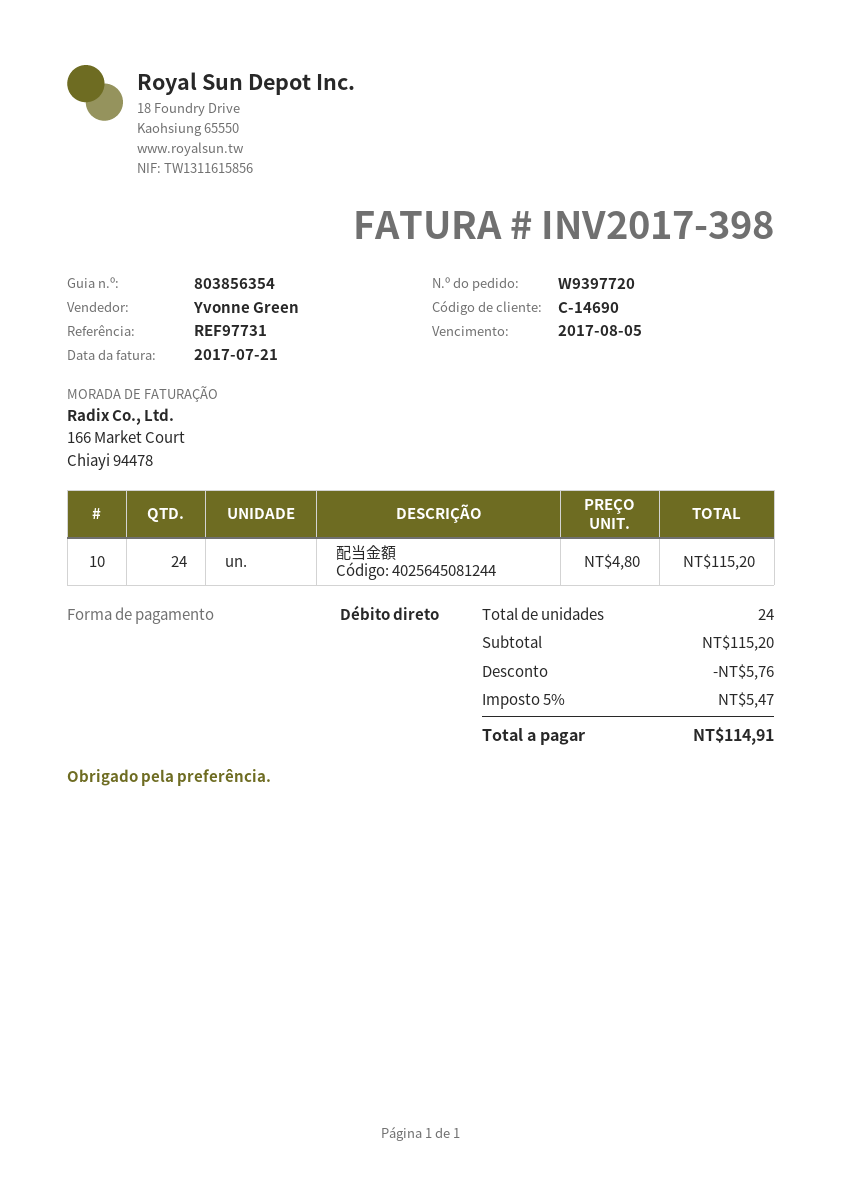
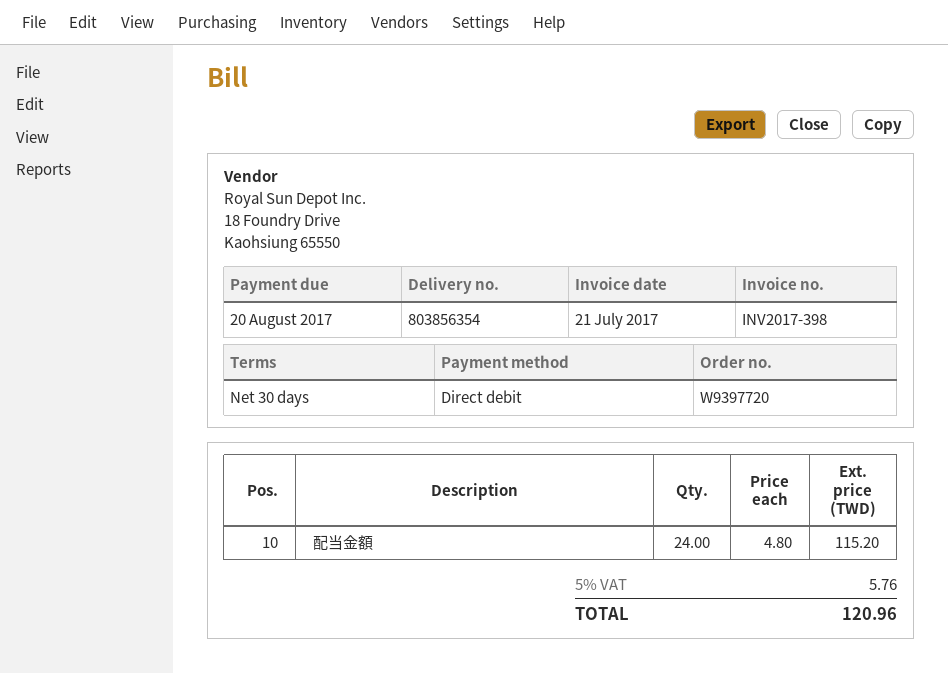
due date: 2017-08-05 -> 2017-08-20
discount: 5.76 -> none
tax: 5% = 5.47 -> 5% = 5.76
total: 114.91 -> 120.96

